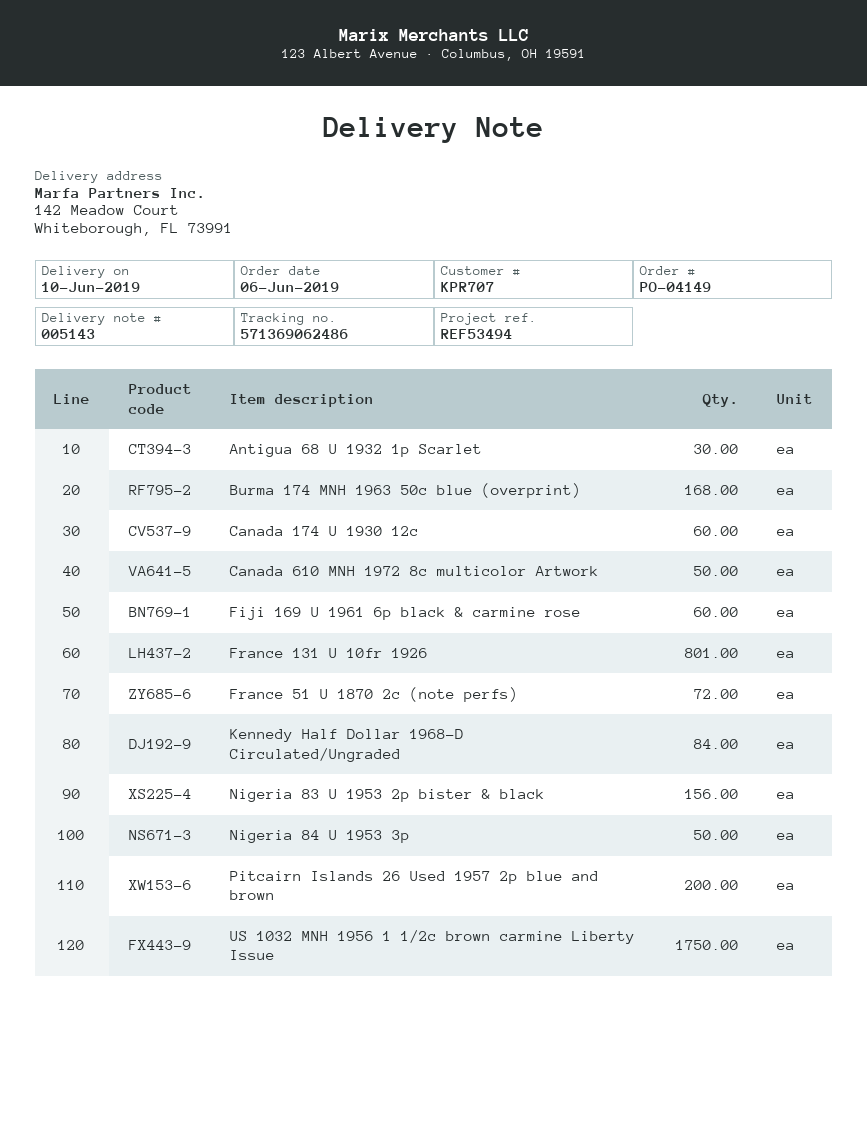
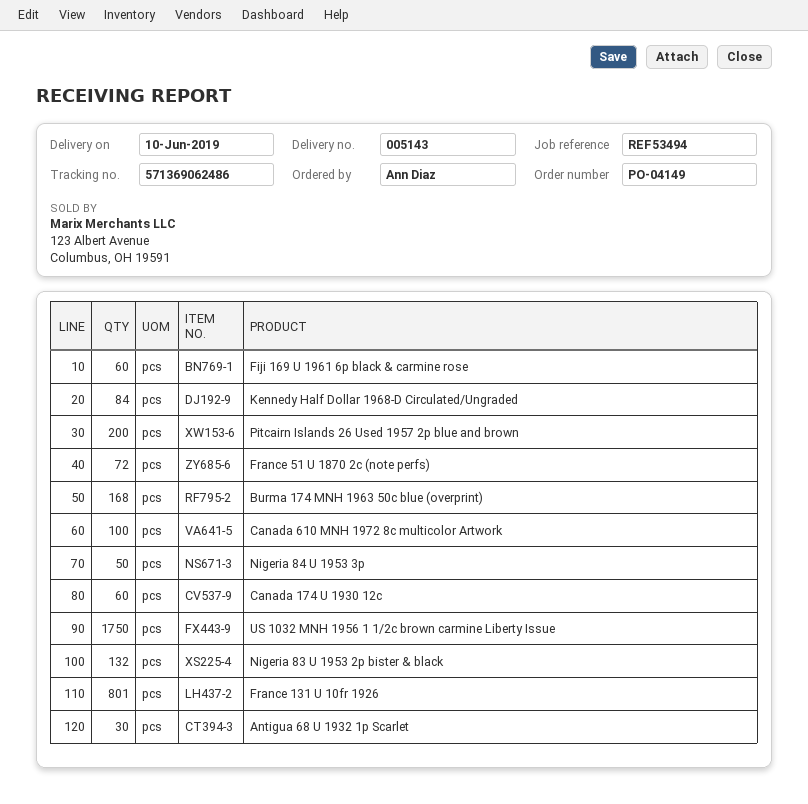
Canada 610 MNH 1972 8c multicolor Artwork: 50 -> 100
Nigeria 83 U 1953 2p bister & black: 156 -> 132

